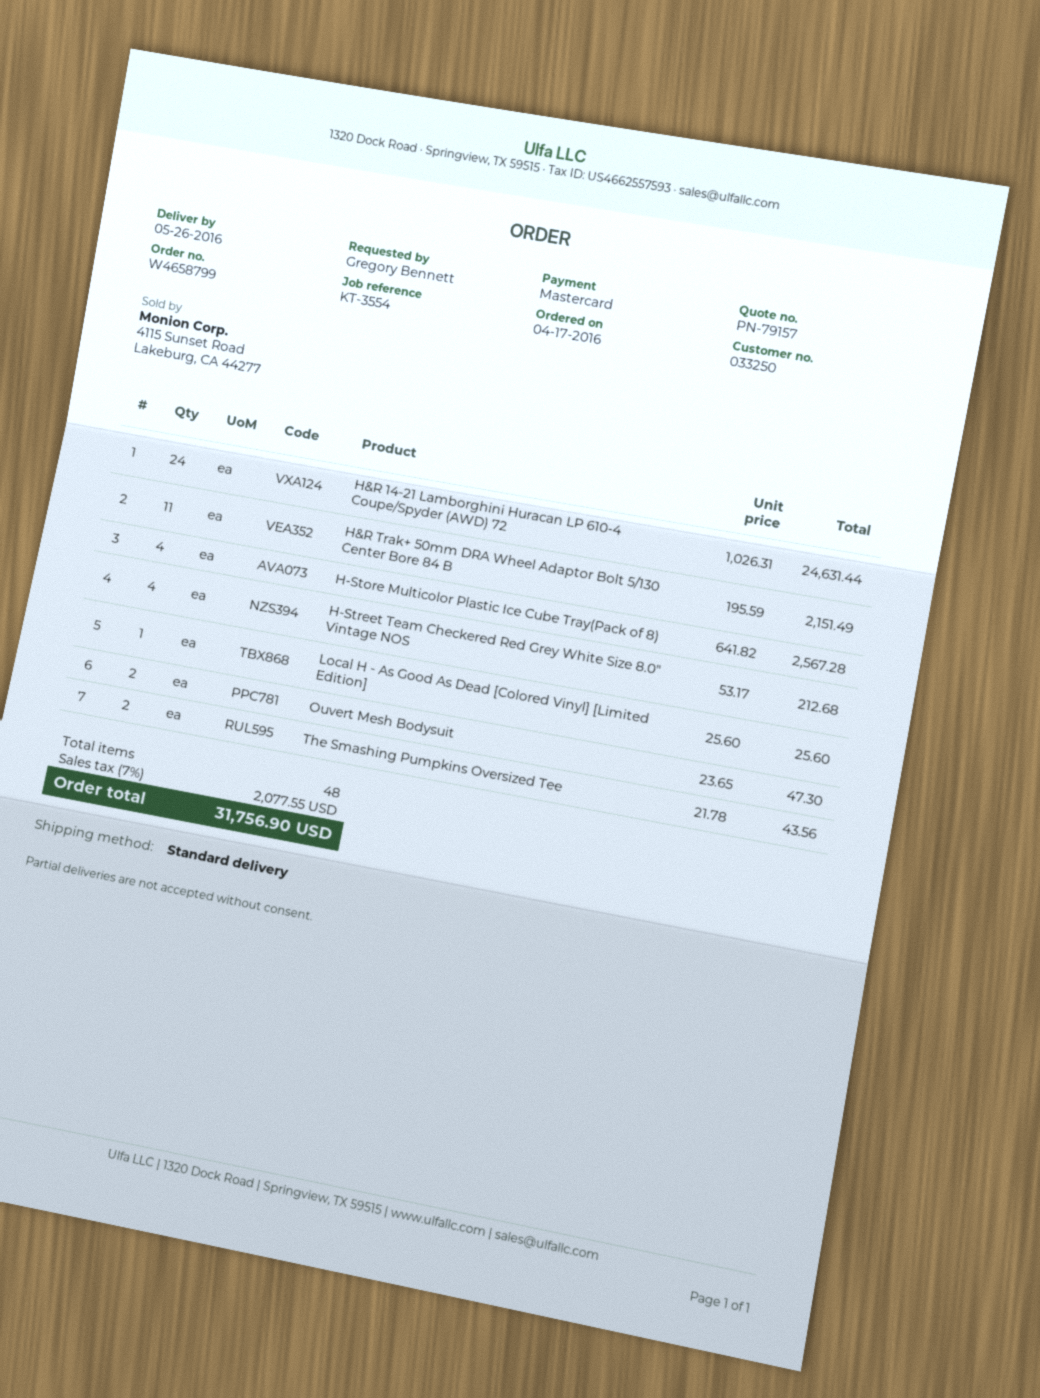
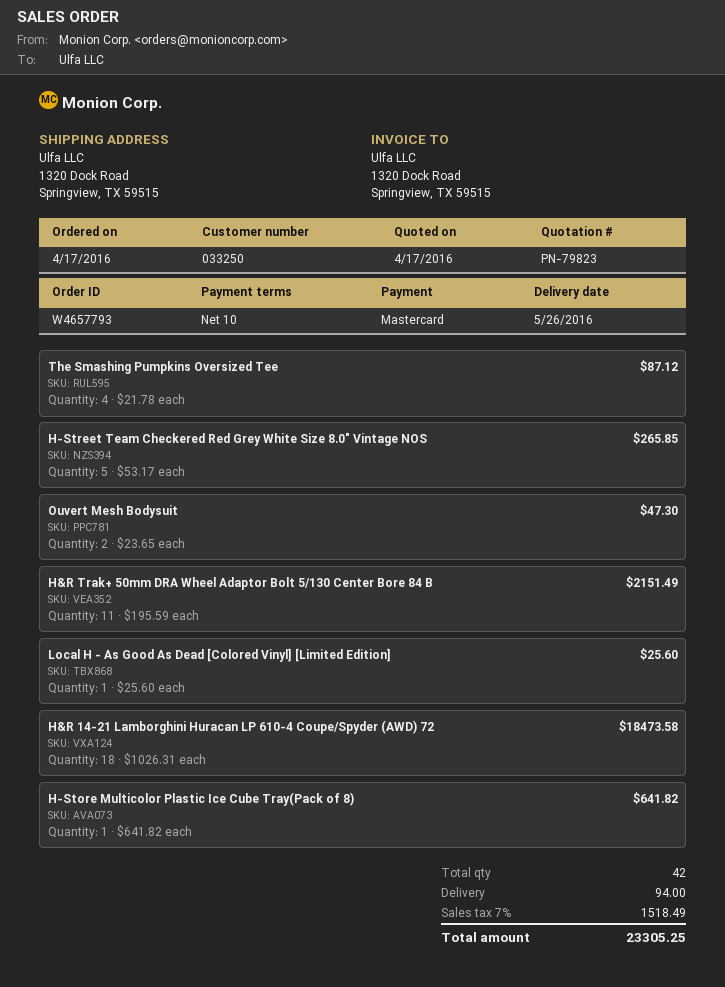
quote number: PN-79157 -> PN-79823
order number: W4658799 -> W4657793
H&R 14-21 Lamborghini Huracan LP 610-4 Coupe/Spyder (AWD) 72: 24 x 1026.31 = 24631.44 -> 18 x 1026.31 = 18473.58
H-Store Multicolor Plastic Ice Cube Tray(Pack of 8): 4 x 641.82 = 2567.28 -> 1 x 641.82 = 641.82
H-Street Team Checkered Red Grey White Size 8.0" Vintage NOS: 4 x 53.17 = 212.68 -> 5 x 53.17 = 265.85
The Smashing Pumpkins Oversized Tee: 2 x 21.78 = 43.56 -> 4 x 21.78 = 87.12
total quantity: 48 -> 42
shipping: none -> 94.00
tax: 7% = 2077.55 -> 7% = 1518.49
total: 31756.90 -> 23305.25

